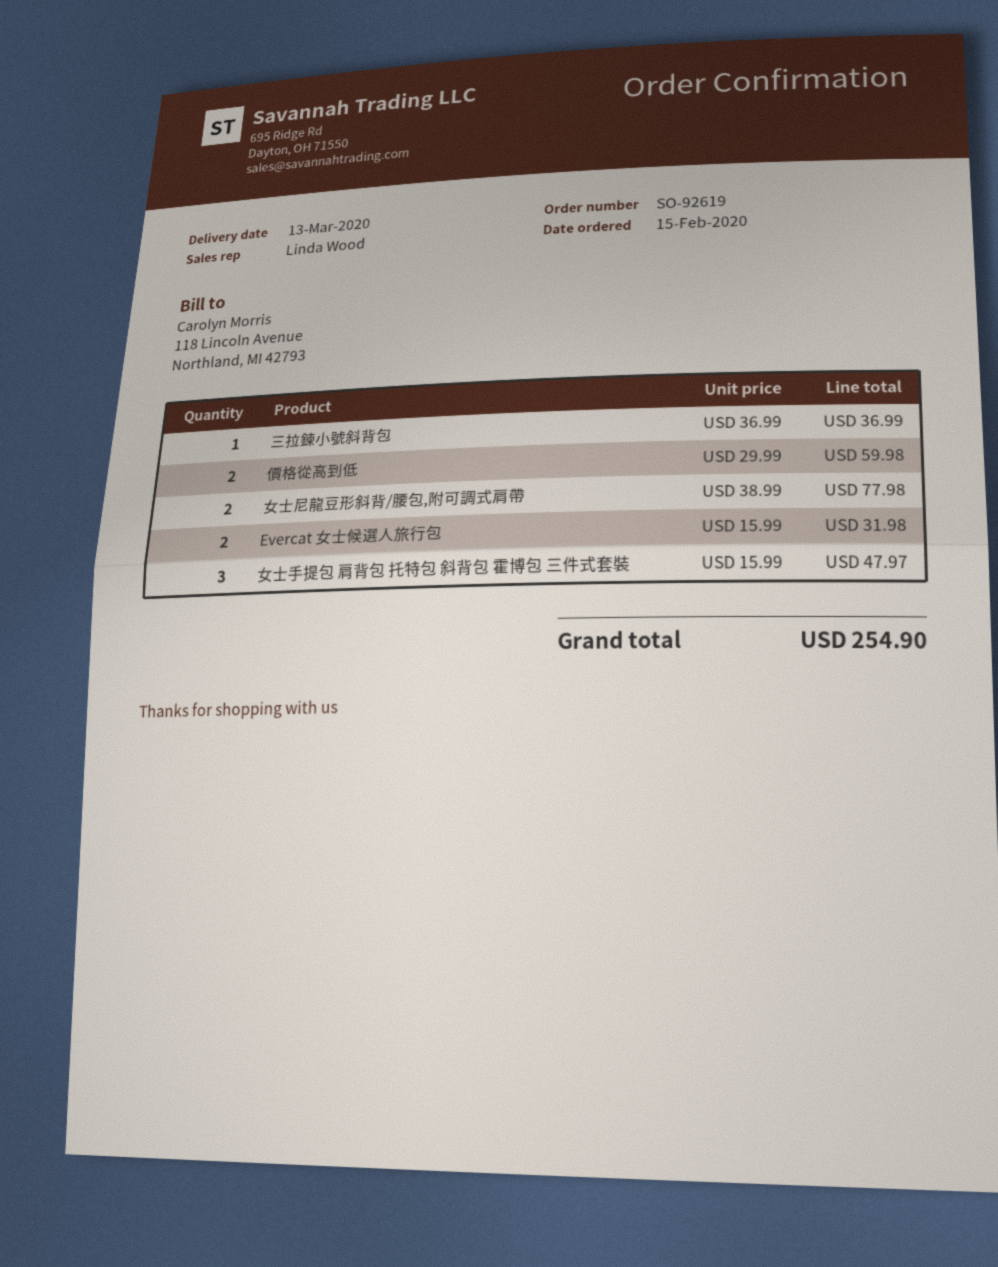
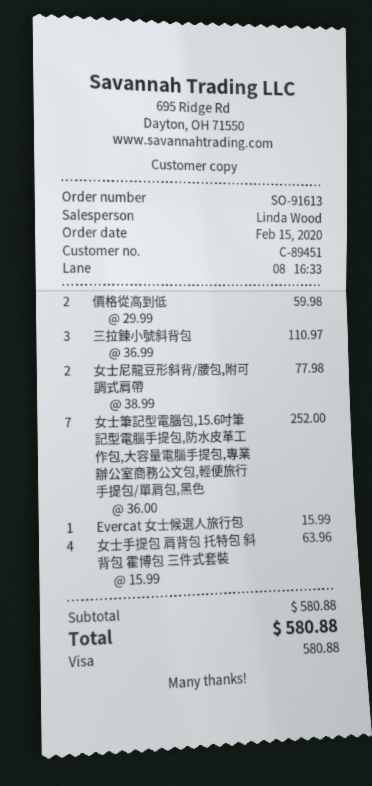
order number: SO-92619 -> SO-91613
三拉鍊小號斜背包: 1 x 36.99 = 36.99 -> 3 x 36.99 = 110.97
Evercat 女士候選人旅行包: 2 x 15.99 = 31.98 -> 1 x 15.99 = 15.99
女士手提包 肩背包 托特包 斜背包 霍博包 三件式套裝: 3 x 15.99 = 47.97 -> 4 x 15.99 = 63.96
女士筆記型電腦包,15.6吋筆記型電腦手提包,防水皮革工作包,大容量電腦手提包,專業辦公室商務公文包,輕便旅行手提包/單肩包,黑色: none -> 7 x 36.00 = 252.00
total: 254.90 -> 580.88

